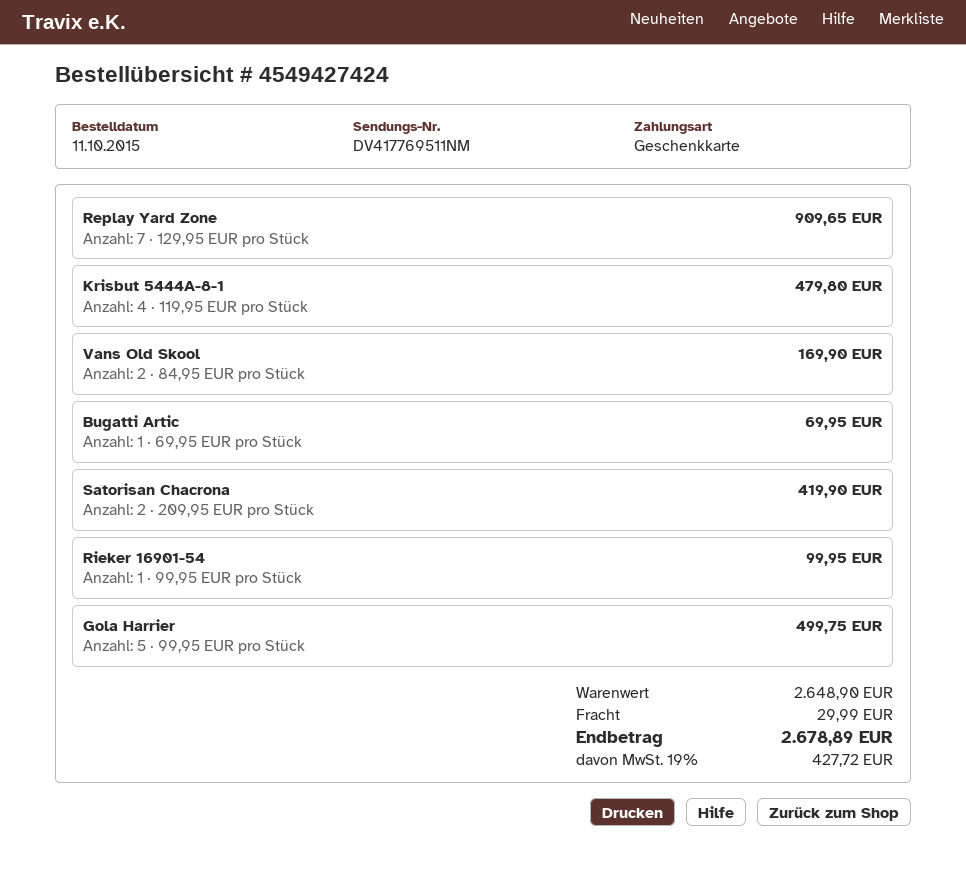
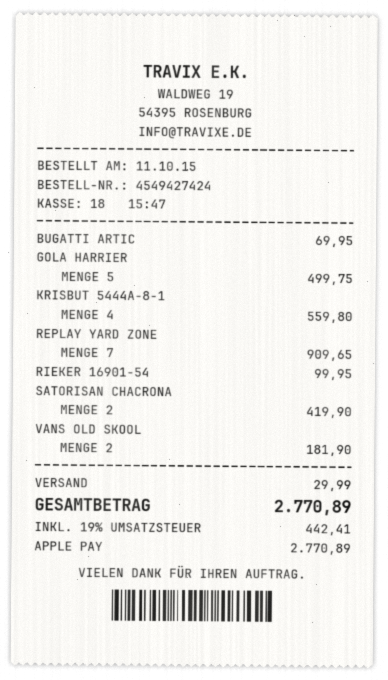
payment method: gift card -> Apple Pay
Krisbut 5444A-8-1: 4 for 479.80 -> 4 for 559.80
Vans Old Skool: 2 for 169.90 -> 2 for 181.90
tax: 19% = 427.72 -> 19% = 442.41
total: 2678.89 -> 2770.89

